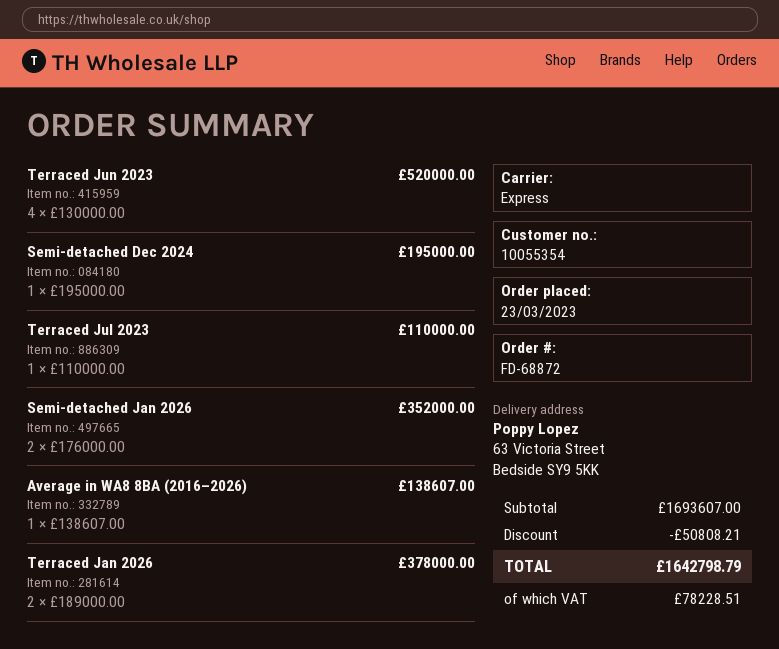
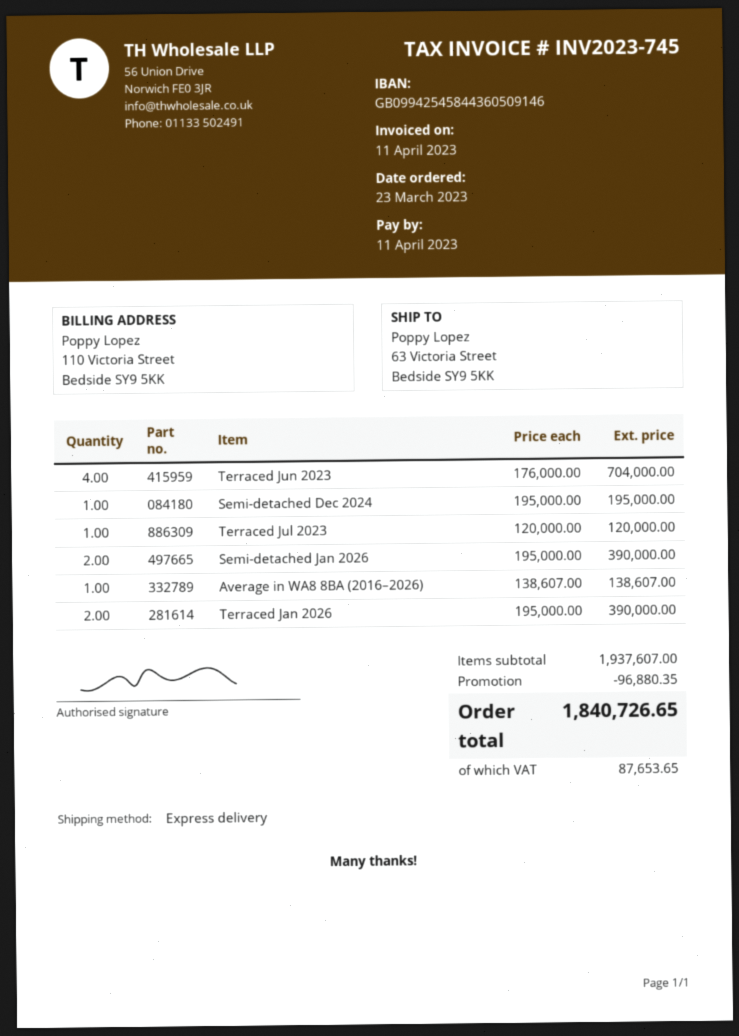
Terraced Jun 2023: 4 x 130000.00 = 520000.00 -> 4 x 176000.00 = 704000.00
Terraced Jul 2023: 1 x 110000.00 = 110000.00 -> 1 x 120000.00 = 120000.00
Semi-detached Jan 2026: 2 x 176000.00 = 352000.00 -> 2 x 195000.00 = 390000.00
Terraced Jan 2026: 2 x 189000.00 = 378000.00 -> 2 x 195000.00 = 390000.00
subtotal: 1693607.00 -> 1937607.00
discount: 50808.21 -> 96880.35
tax: 78228.51 -> 87653.65
total: 1642798.79 -> 1840726.65

